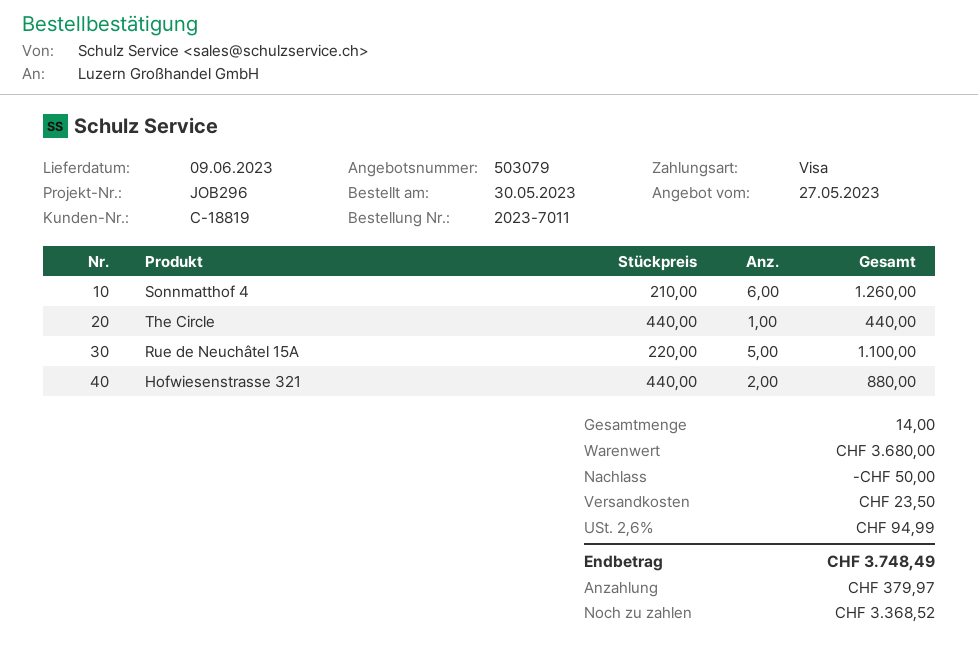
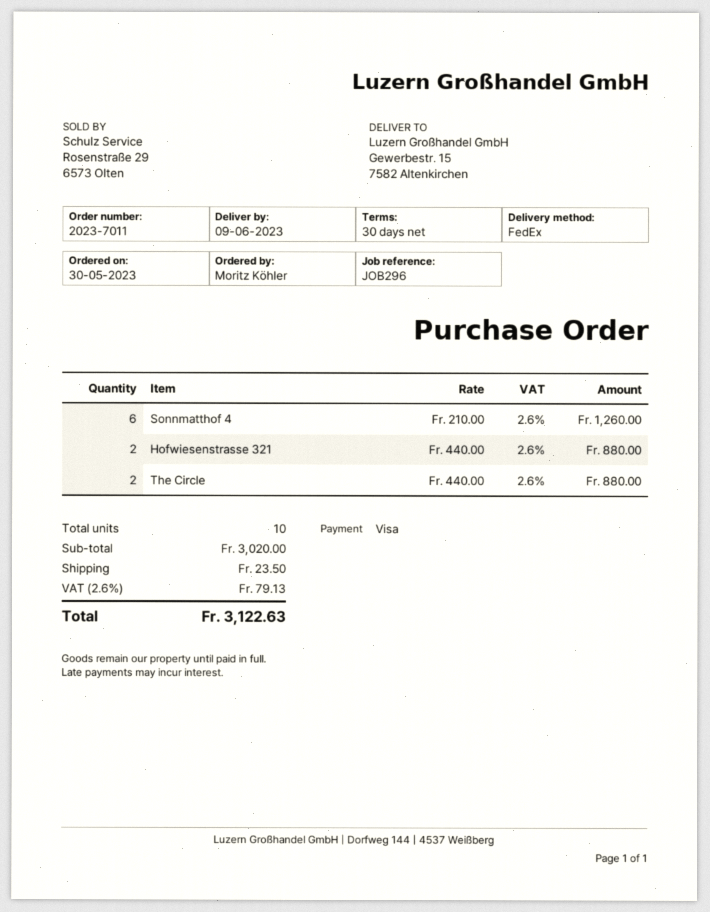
The Circle: 1 x 440.00 = 440.00 -> 2 x 440.00 = 880.00
Rue de Neuchâtel 15A: 5 x 220.00 = 1100.00 -> none
total quantity: 14 -> 10
subtotal: 3680.00 -> 3020.00
discount: 50.00 -> none
tax: 2.6% = 94.99 -> 2.6% = 79.13
total: 3748.49 -> 3122.63

